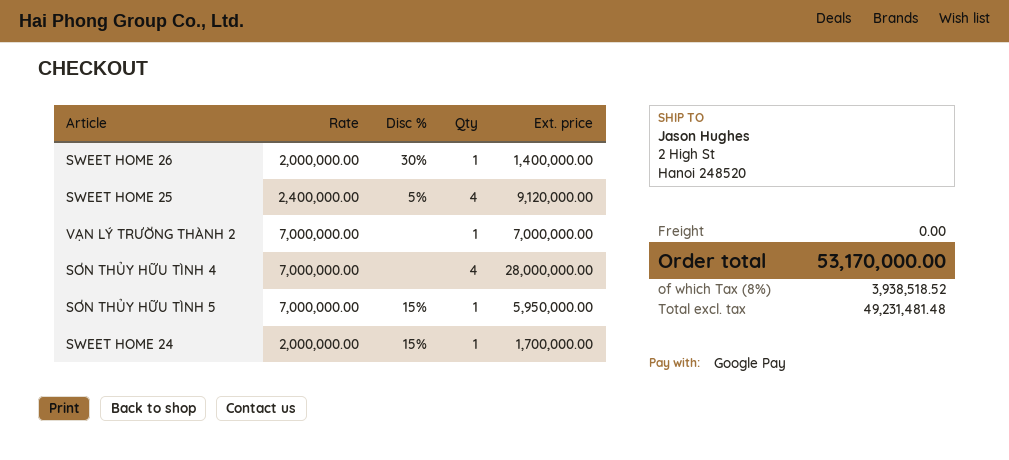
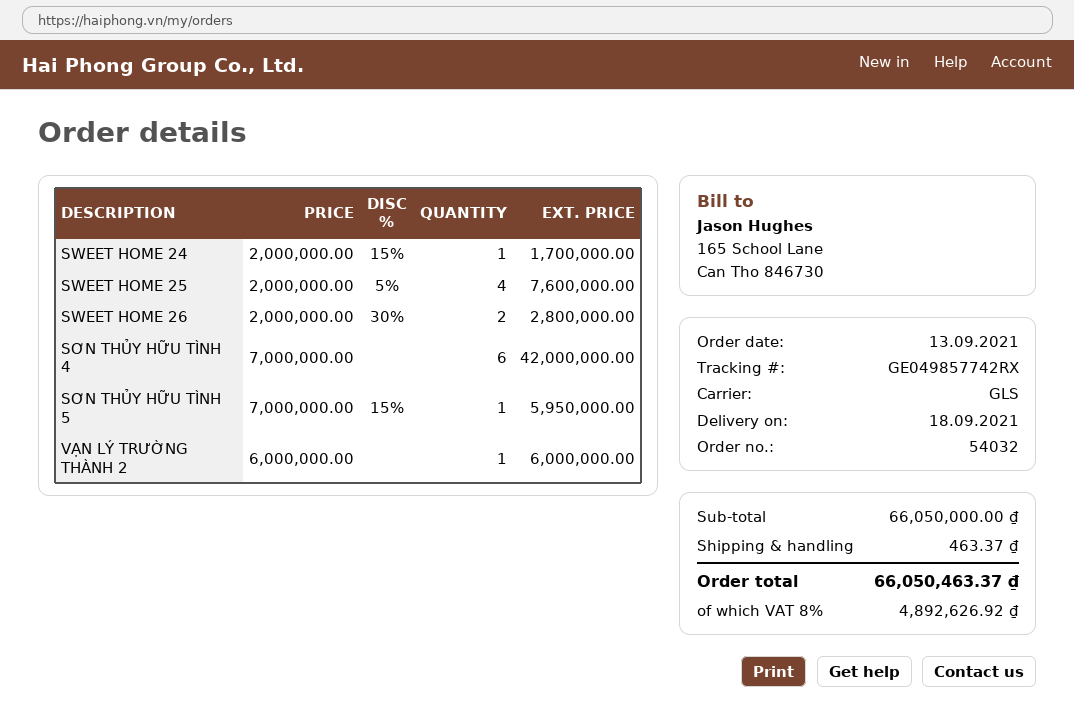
SWEET HOME 26: 1 x 2000000.00 - 30% = 1400000.00 -> 2 x 2000000.00 - 30% = 2800000.00
SWEET HOME 25: 4 x 2400000.00 - 5% = 9120000.00 -> 4 x 2000000.00 - 5% = 7600000.00
VẠN LÝ TRƯỜNG THÀNH 2: 1 x 7000000.00 = 7000000.00 -> 1 x 6000000.00 = 6000000.00
SƠN THỦY HỮU TÌNH 4: 4 x 7000000.00 = 28000000.00 -> 6 x 7000000.00 = 42000000.00
shipping: 0.00 -> 463.37
tax: 8% = 3938518.52 -> 8% = 4892626.92
total: 53170000.00 -> 66050463.37

